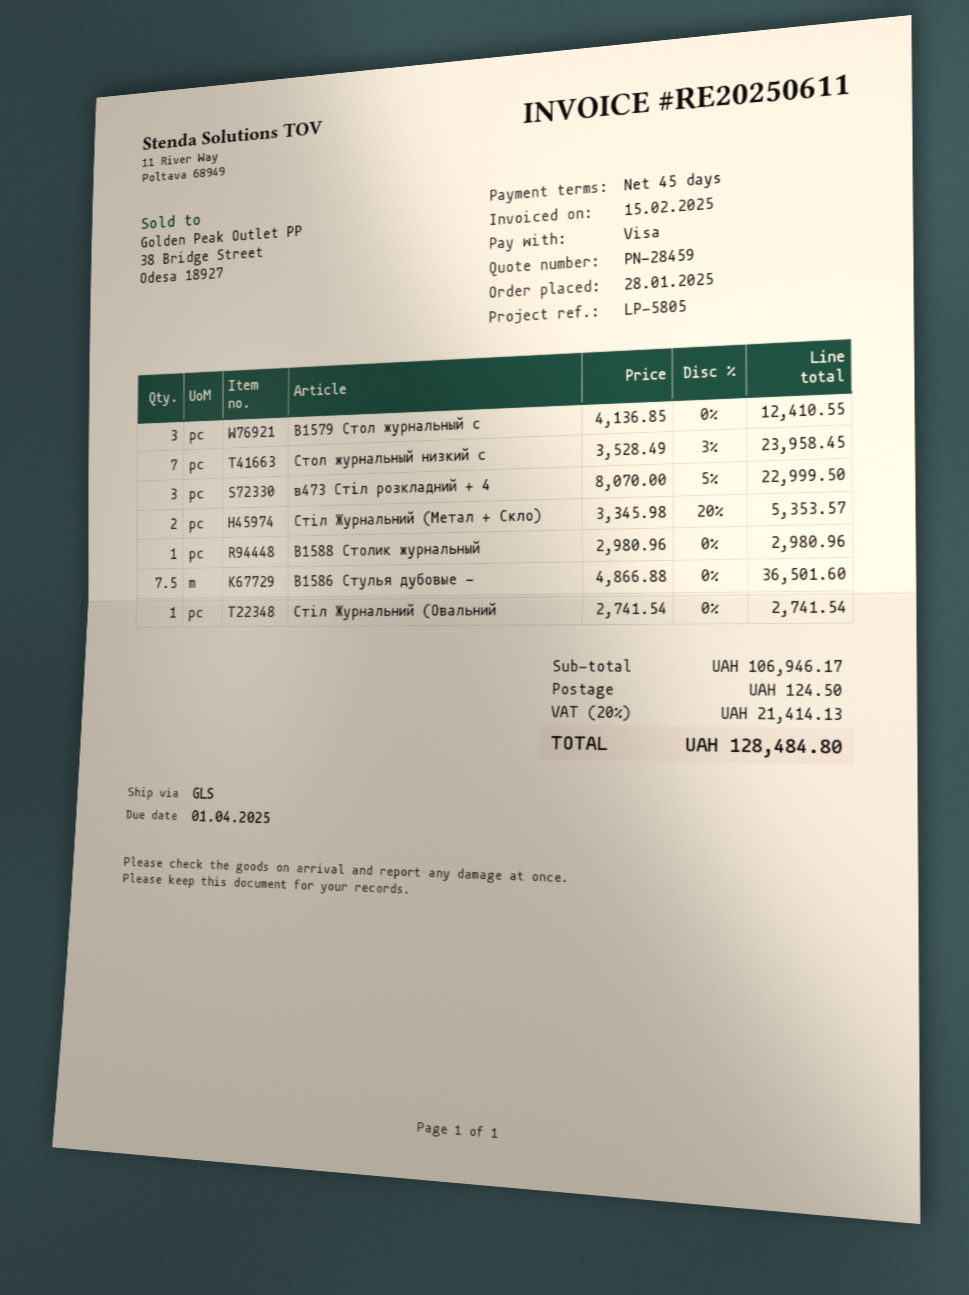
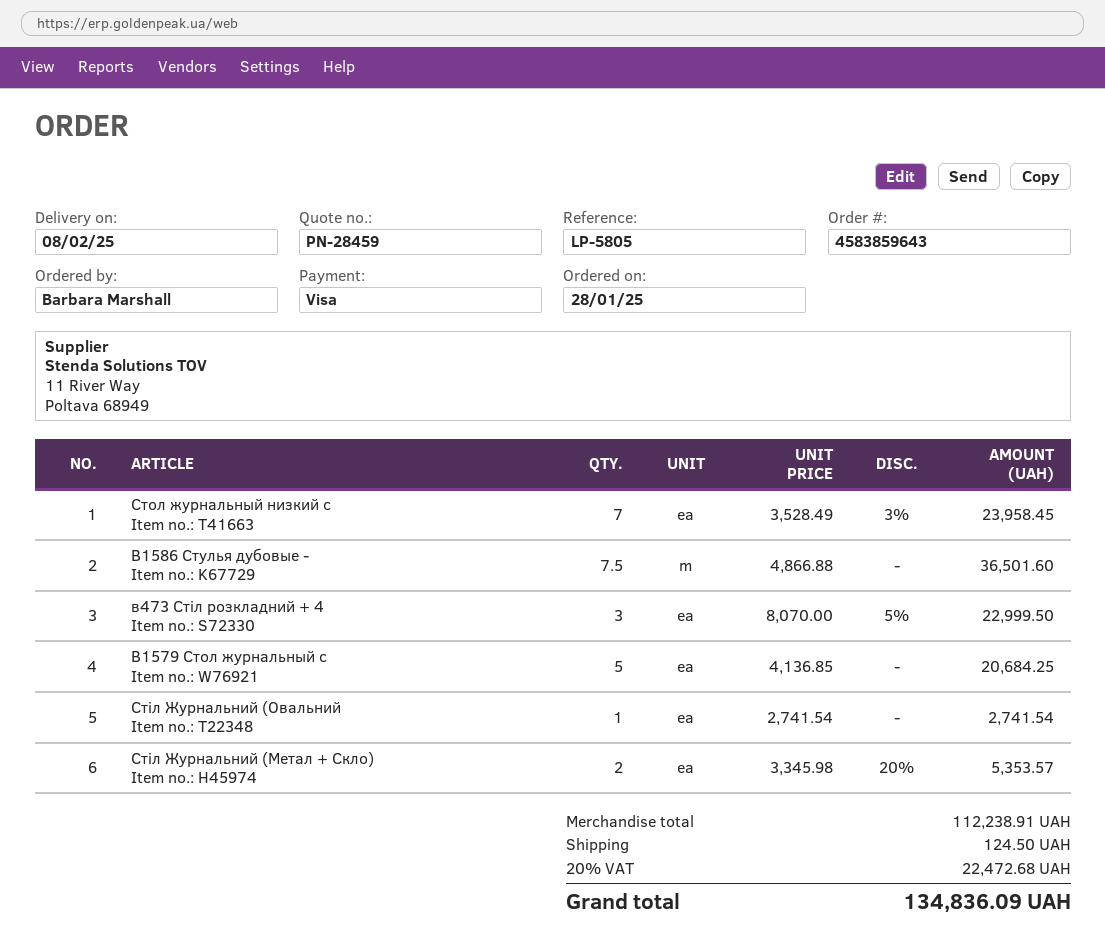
В1579 Стол журнальный с: 3 x 4136.85 = 12410.55 -> 5 x 4136.85 = 20684.25
В1588 Столик журнальный: 1 x 2980.96 = 2980.96 -> none
subtotal: 106946.17 -> 112238.91
tax: 20% = 21414.13 -> 20% = 22472.68
total: 128484.80 -> 134836.09

